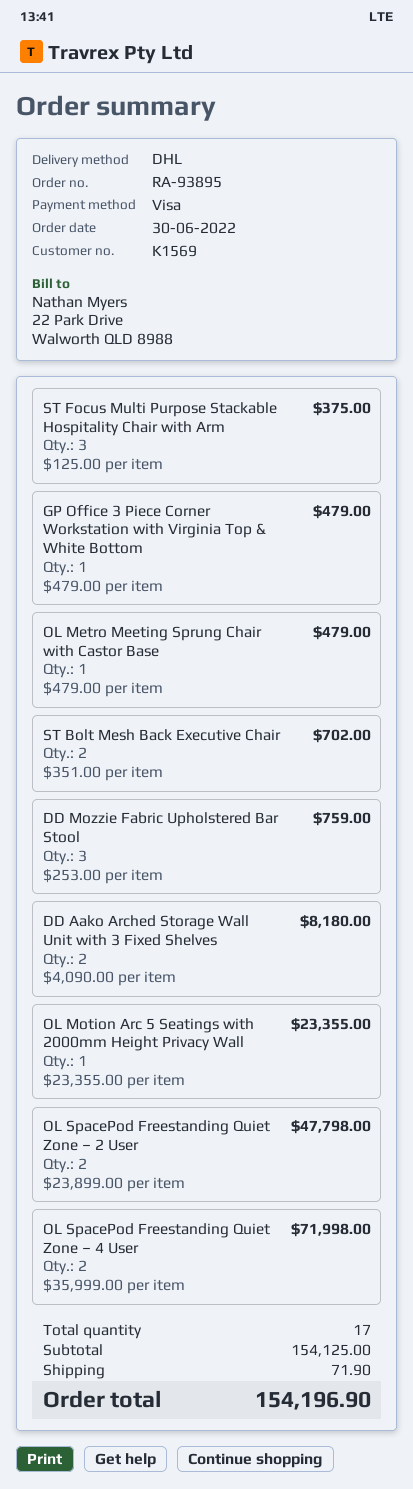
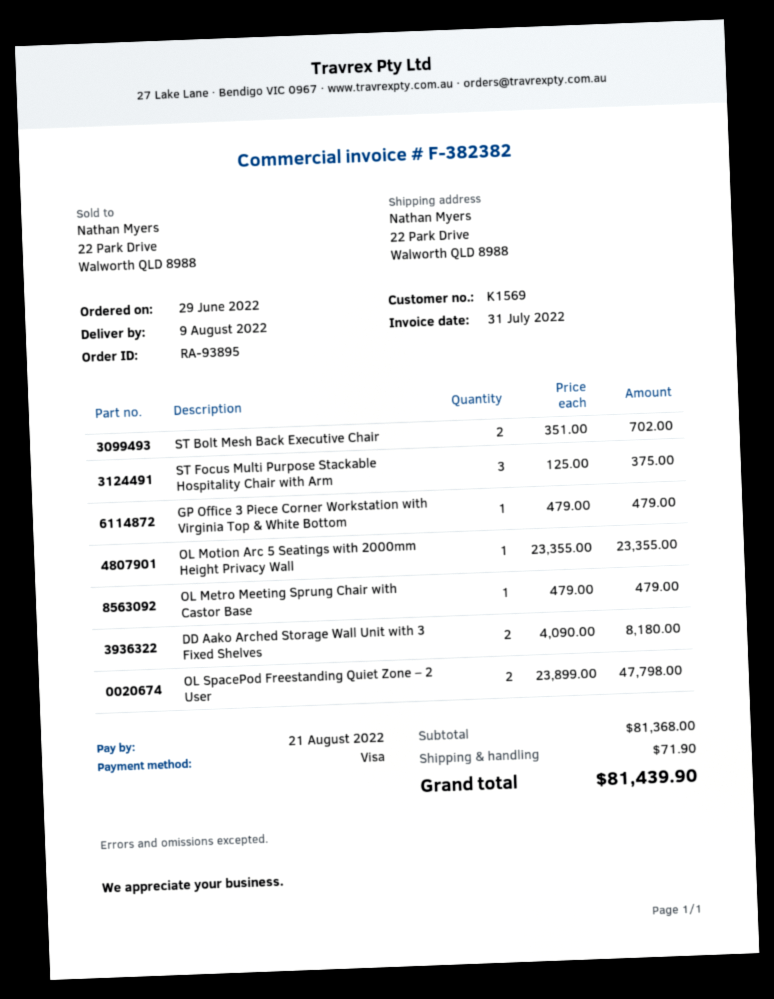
order date: 2022-06-30 -> 2022-06-29
DD Mozzie Fabric Upholstered Bar Stool: 3 x 253.00 = 759.00 -> none
OL SpacePod Freestanding Quiet Zone – 4 User: 2 x 35999.00 = 71998.00 -> none
subtotal: 154125.00 -> 81368.00
total: 154196.90 -> 81439.90

